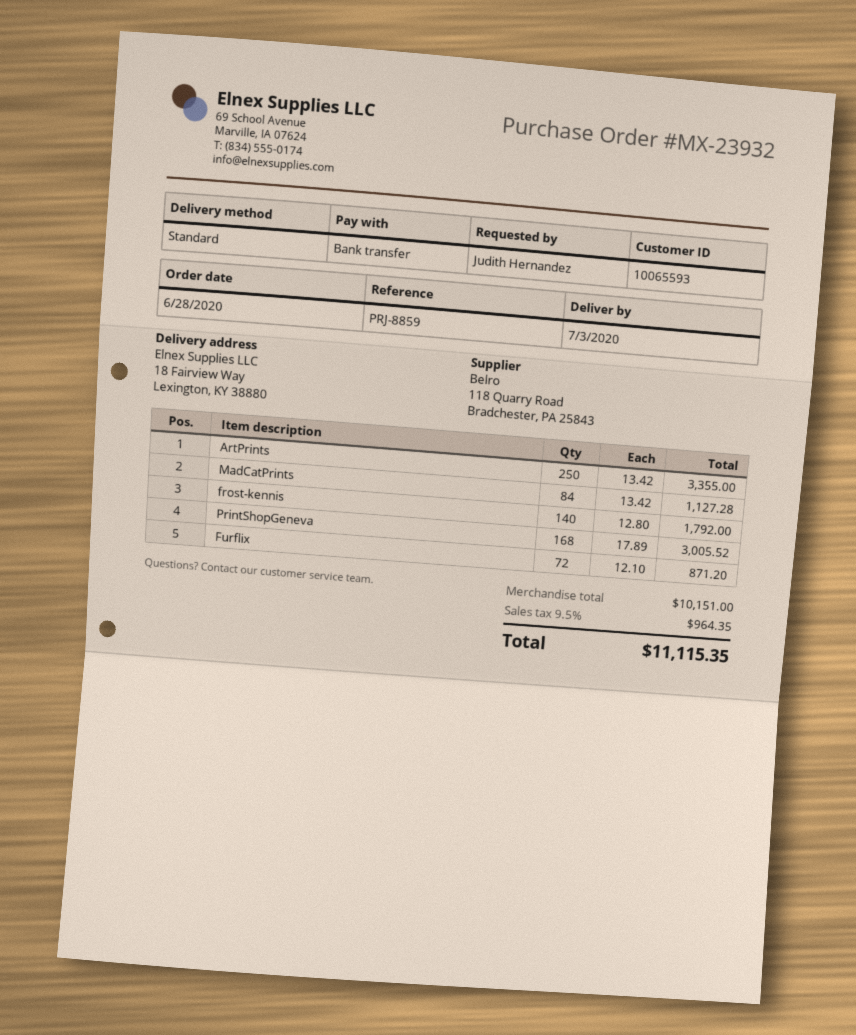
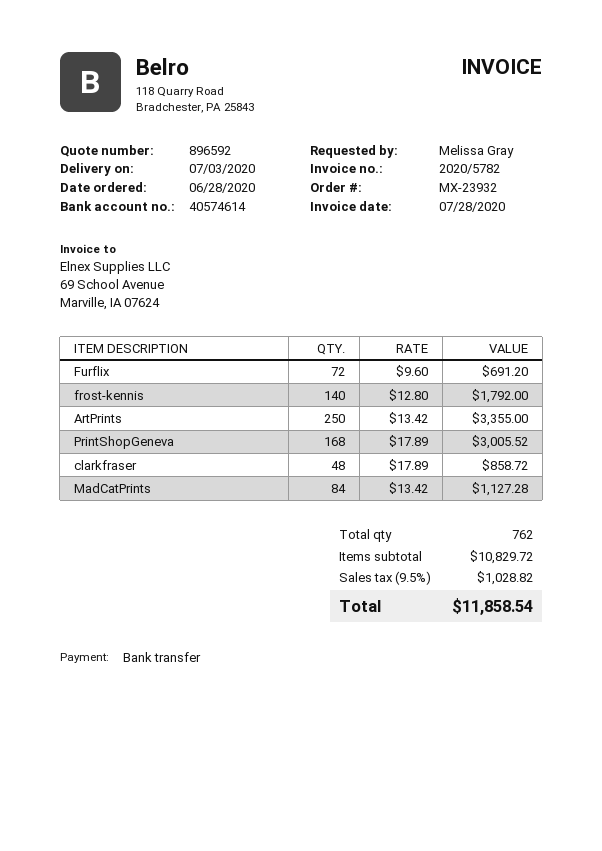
ordered by: Judith Hernandez -> Melissa Gray
Furflix: 72 x 12.10 = 871.20 -> 72 x 9.60 = 691.20
clarkfraser: none -> 48 x 17.89 = 858.72
subtotal: 10151.00 -> 10829.72
tax: 9.5% = 964.35 -> 9.5% = 1028.82
total: 11115.35 -> 11858.54

